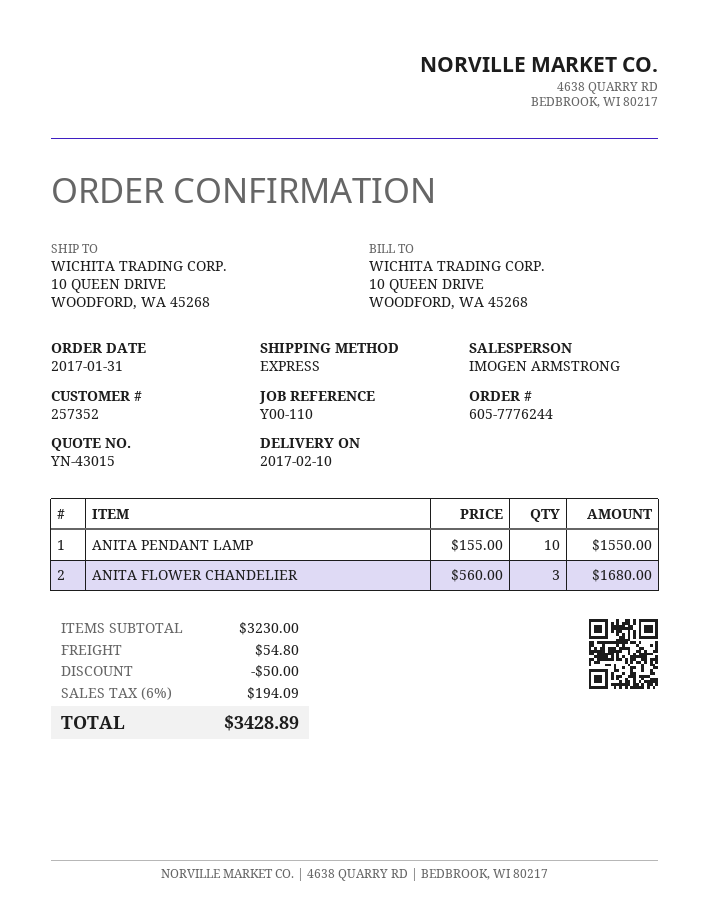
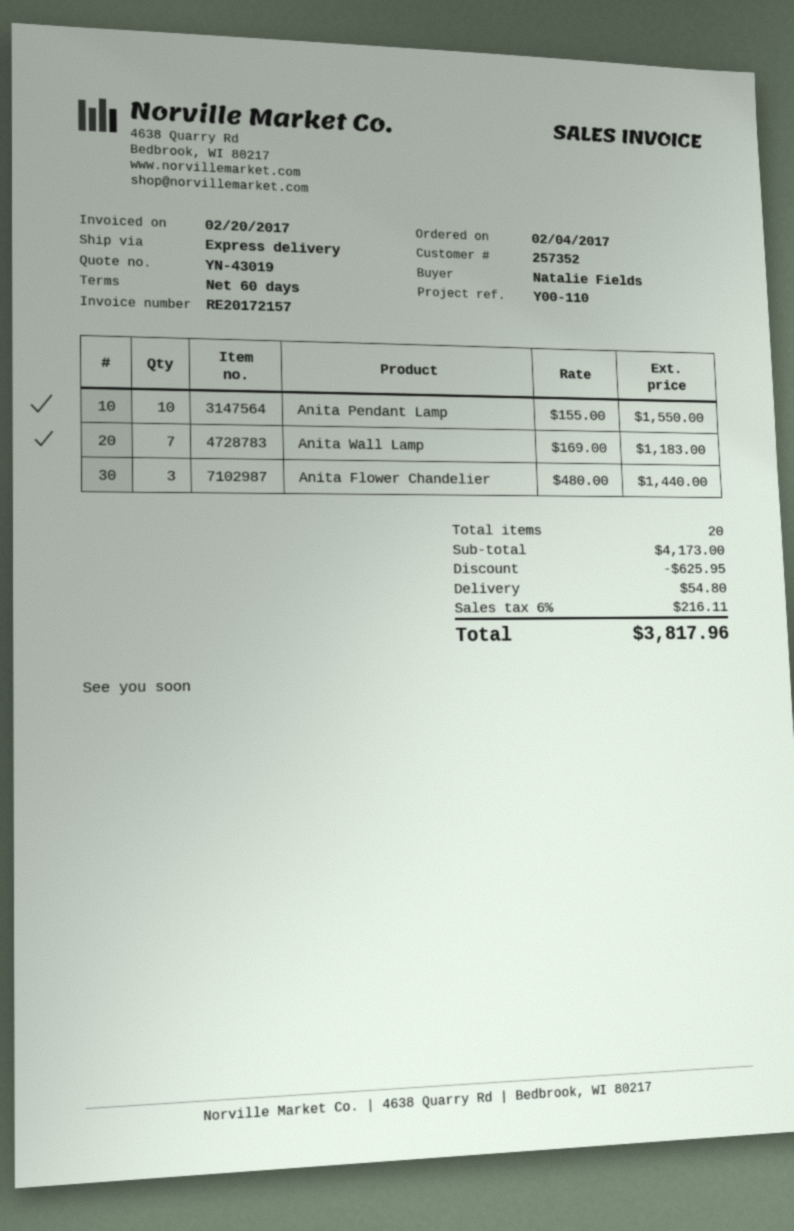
quote number: YN-43015 -> YN-43019
order date: 2017-01-31 -> 2017-02-04
ANITA FLOWER CHANDELIER: 3 x 560.00 = 1680.00 -> 3 x 480.00 = 1440.00
Anita Wall Lamp: none -> 7 x 169.00 = 1183.00
subtotal: 3230.00 -> 4173.00
discount: 50.00 -> 625.95
tax: 6% = 194.09 -> 6% = 216.11
total: 3428.89 -> 3817.96

